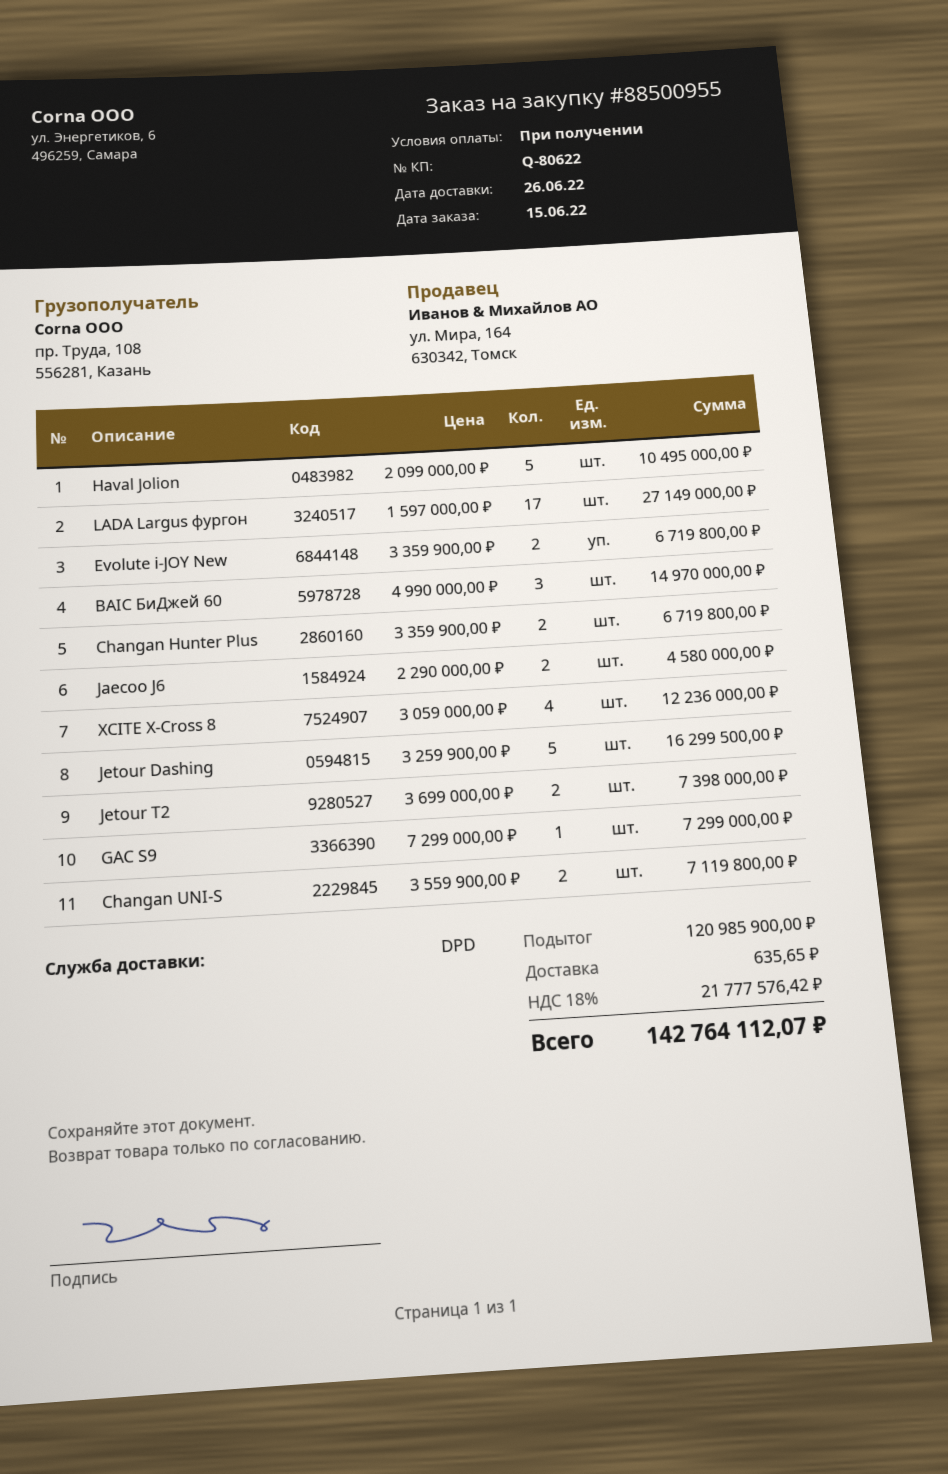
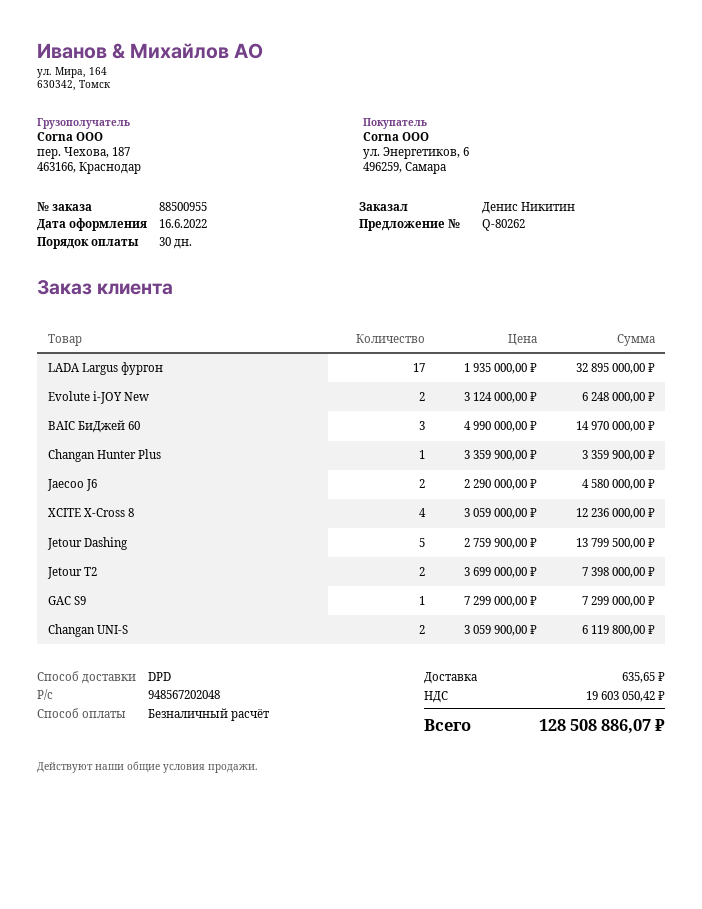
quote number: Q-80622 -> Q-80262
order date: 2022-06-15 -> 2022-06-16
payment terms: on receipt -> 30 days
ship to: пр. Труда, 108, 556281, Казань -> пер. Чехова, 187, 463166, Краснодар
Haval Jolion: 5 x 2099000.00 = 10495000.00 -> none
LADA Largus фургон: 17 x 1597000.00 = 27149000.00 -> 17 x 1935000.00 = 32895000.00
Evolute i-JOY New: 2 x 3359900.00 = 6719800.00 -> 2 x 3124000.00 = 6248000.00
Changan Hunter Plus: 2 x 3359900.00 = 6719800.00 -> 1 x 3359900.00 = 3359900.00
Jetour Dashing: 5 x 3259900.00 = 16299500.00 -> 5 x 2759900.00 = 13799500.00
Changan UNI-S: 2 x 3559900.00 = 7119800.00 -> 2 x 3059900.00 = 6119800.00
tax: 21777576.42 -> 19603050.42
total: 142764112.07 -> 128508886.07

